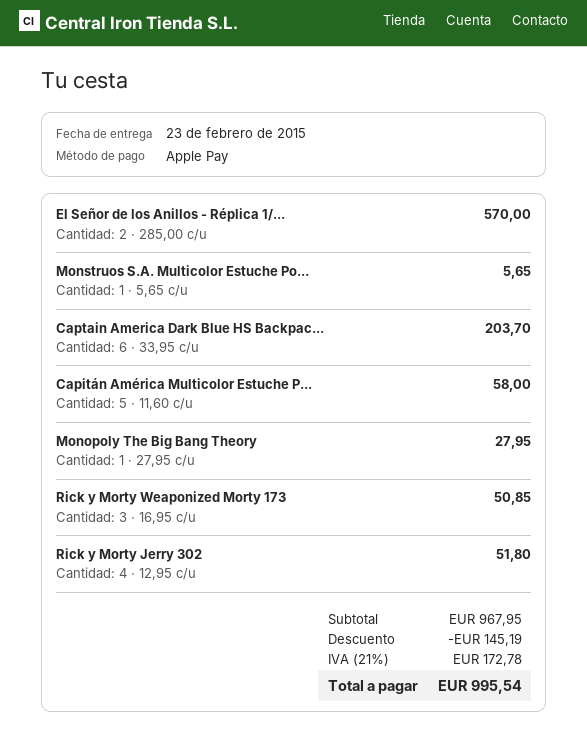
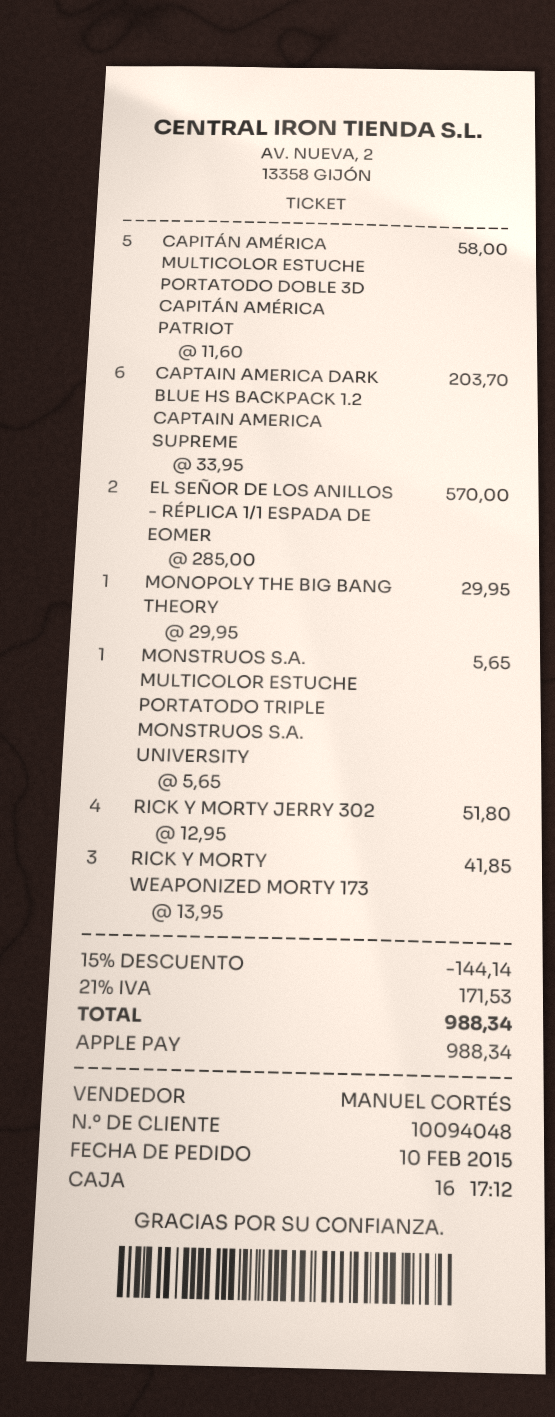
Monopoly The Big Bang Theory: 1 x 27.95 = 27.95 -> 1 x 29.95 = 29.95
Rick y Morty Weaponized Morty 173: 3 x 16.95 = 50.85 -> 3 x 13.95 = 41.85
discount: 145.19 -> 144.14
tax: 21% = 172.78 -> 21% = 171.53
total: 995.54 -> 988.34

